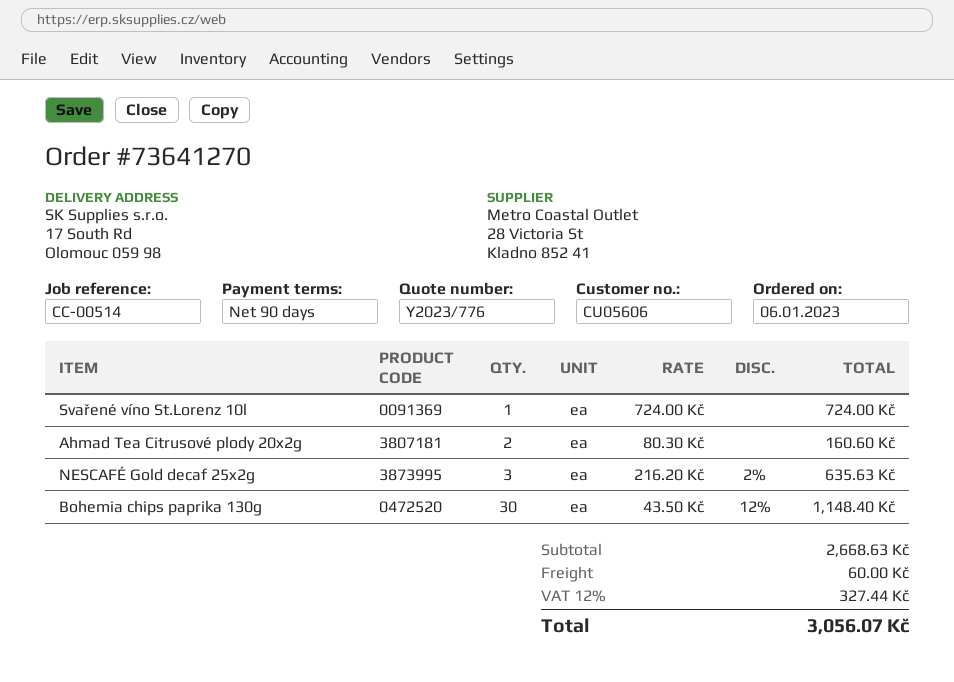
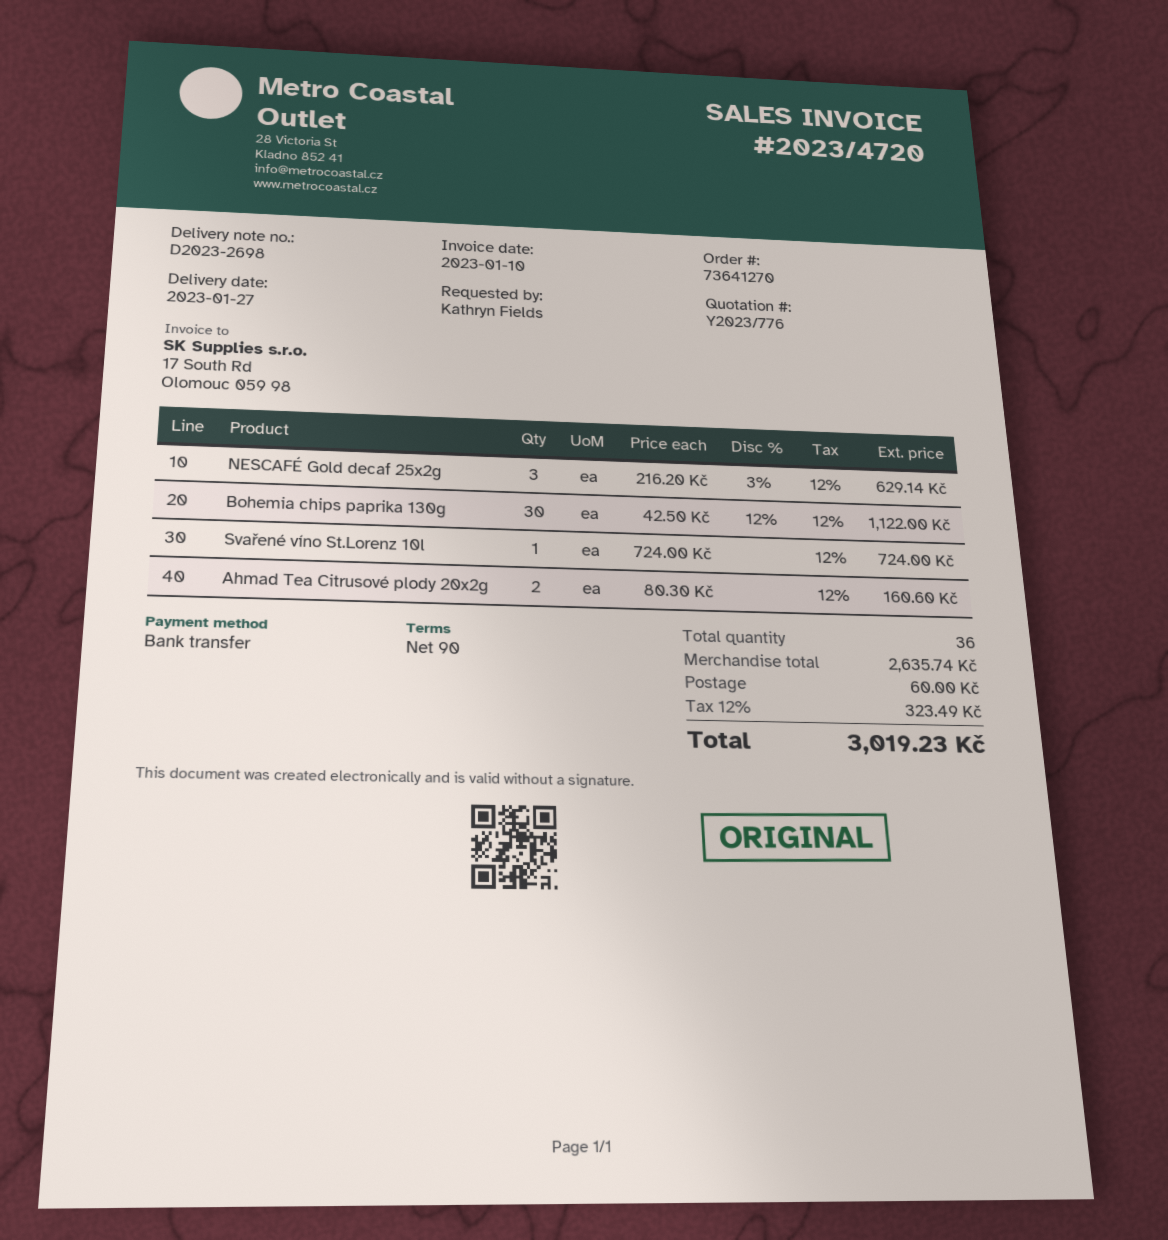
NESCAFÉ Gold decaf 25x2g: 3 x 216.20 - 2% = 635.63 -> 3 x 216.20 - 3% = 629.14
Bohemia chips paprika 130g: 30 x 43.50 - 12% = 1148.40 -> 30 x 42.50 - 12% = 1122.00
subtotal: 2668.63 -> 2635.74
tax: 12% = 327.44 -> 12% = 323.49
total: 3056.07 -> 3019.23

